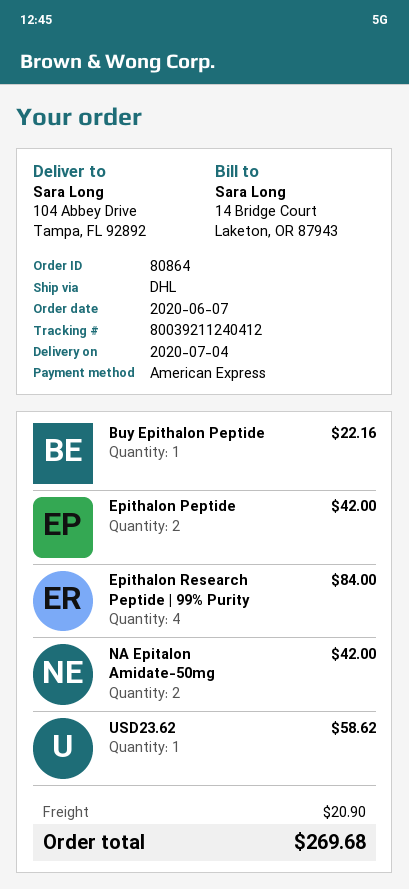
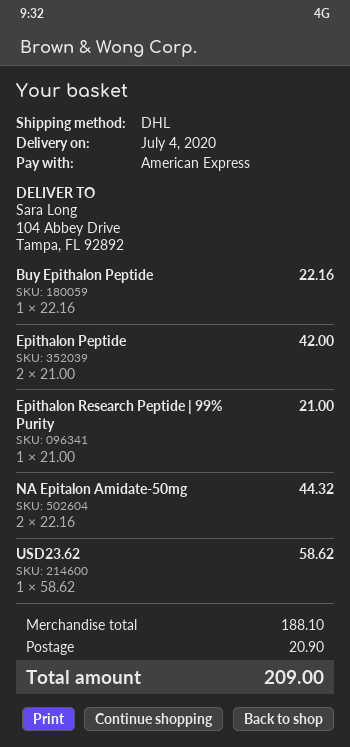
Epithalon Research Peptide | 99% Purity: 4 for 84.00 -> 1 for 21.00
NA Epitalon Amidate-50mg: 2 for 42.00 -> 2 for 44.32
total: 269.68 -> 209.00

